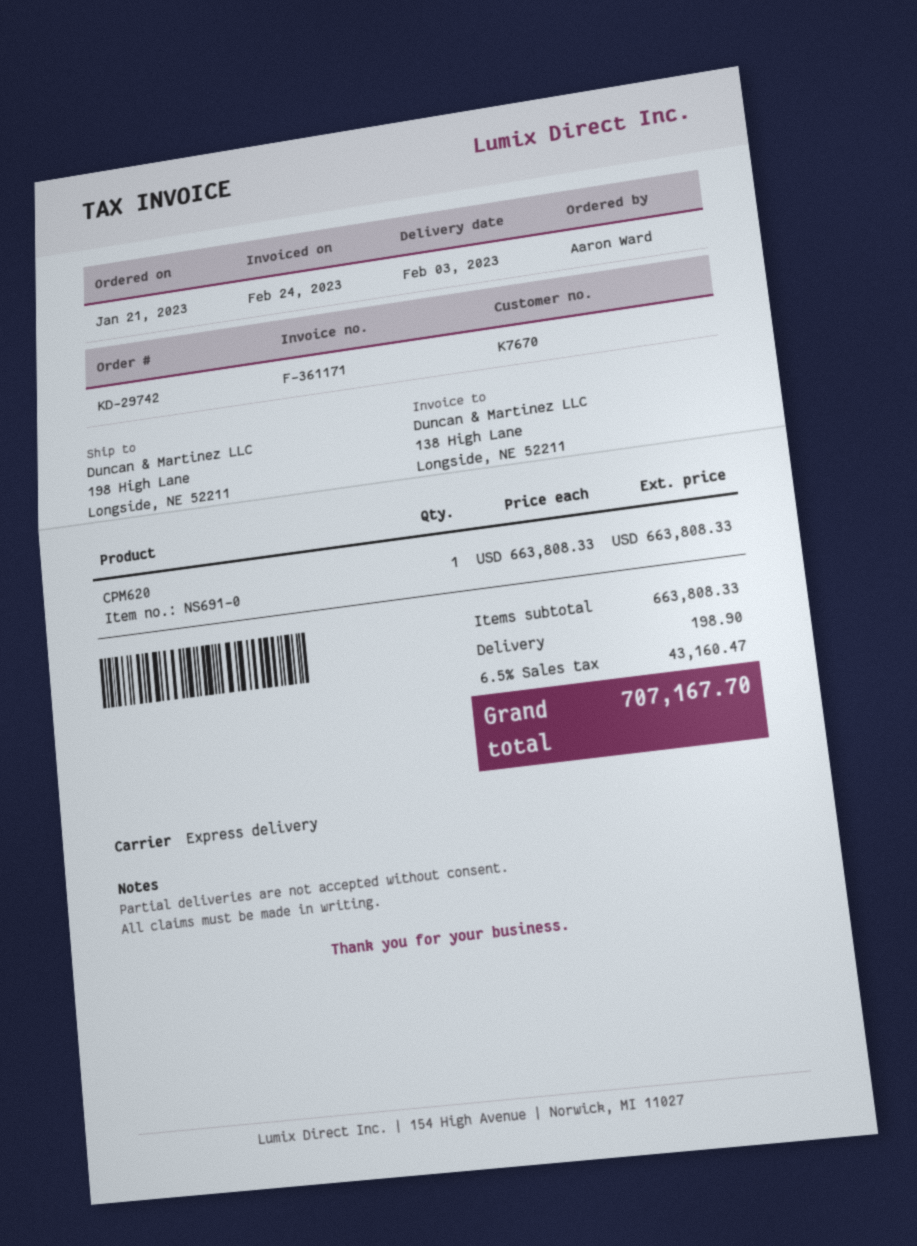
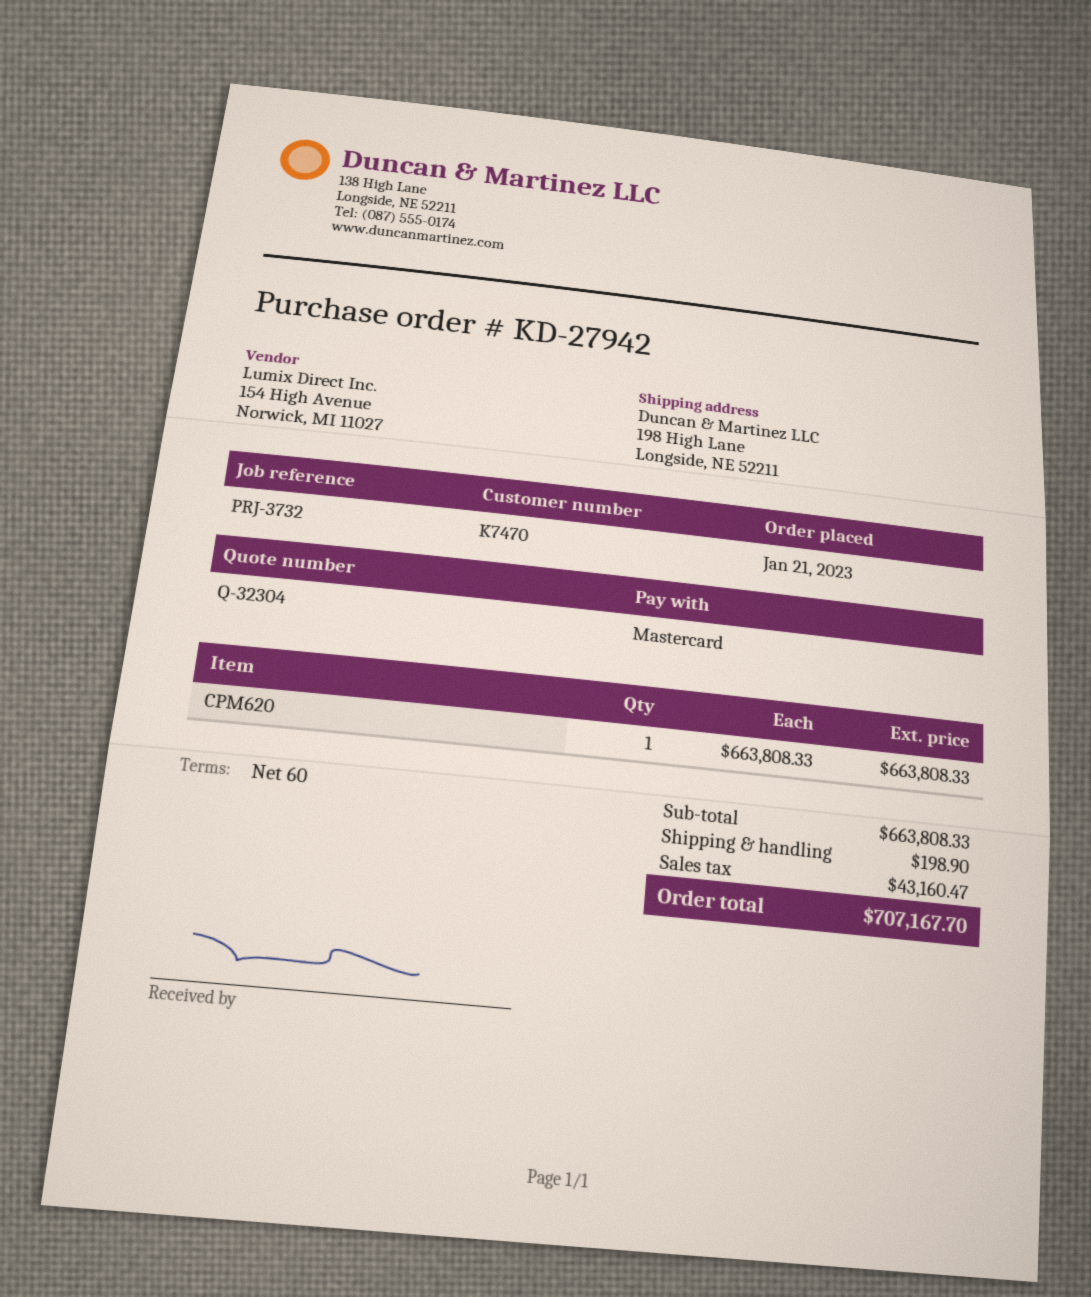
order number: KD-29742 -> KD-27942
customer number: K7670 -> K7470

